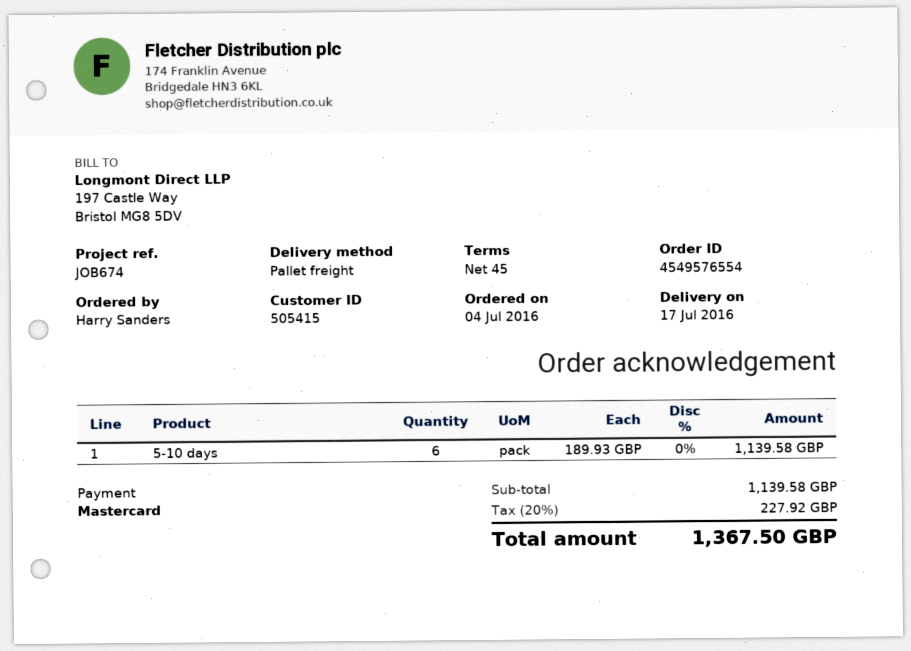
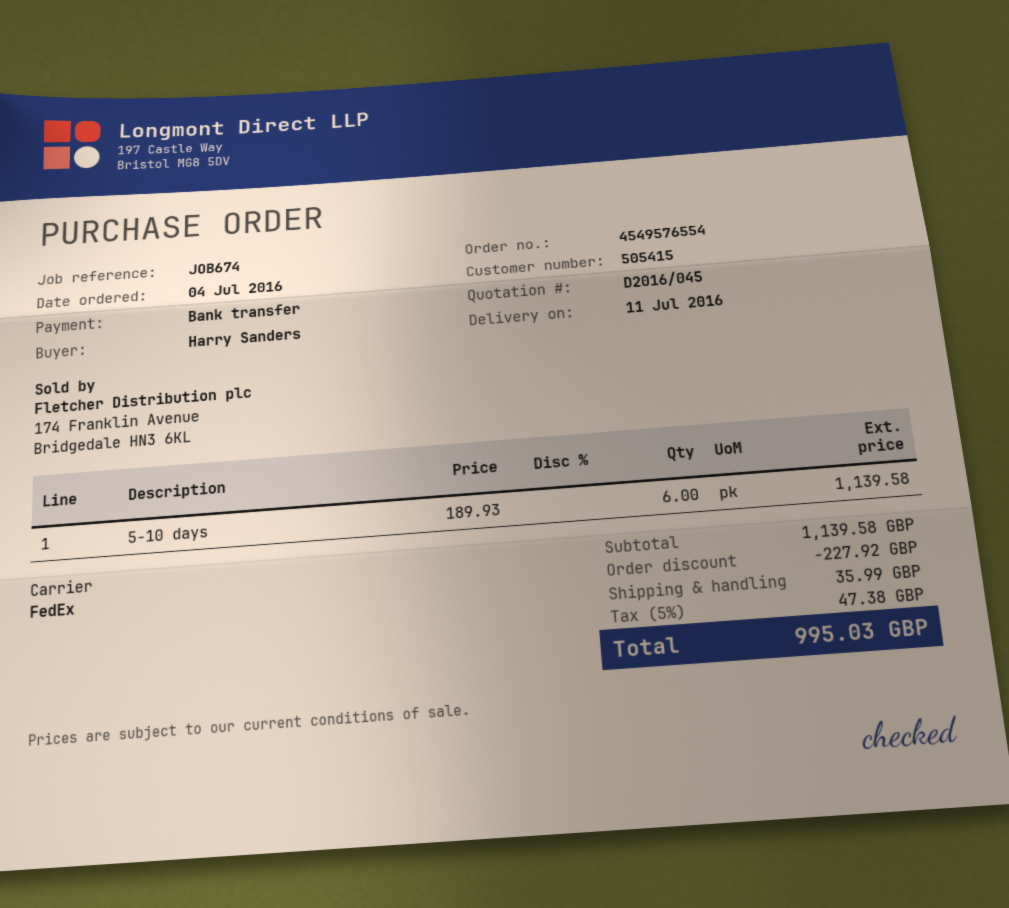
delivery date: 2016-07-17 -> 2016-07-11
payment method: Mastercard -> bank transfer
shipping method: pallet freight -> FedEx
discount: none -> 227.92
shipping: none -> 35.99
tax: 20% = 227.92 -> 5% = 47.38
total: 1367.50 -> 995.03

